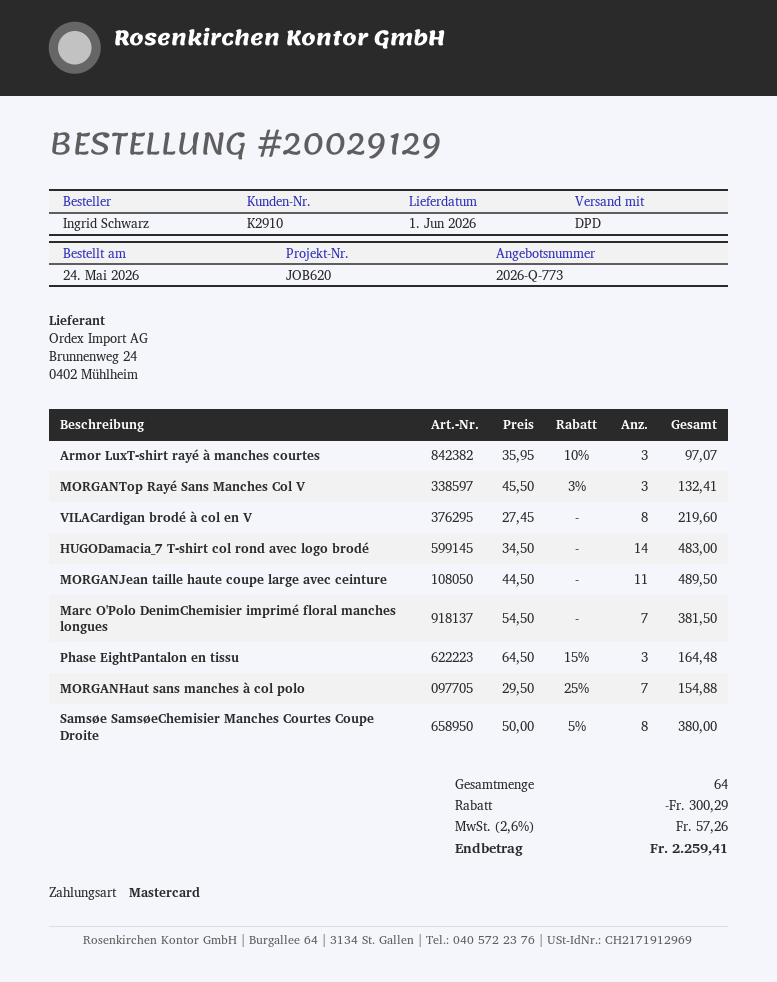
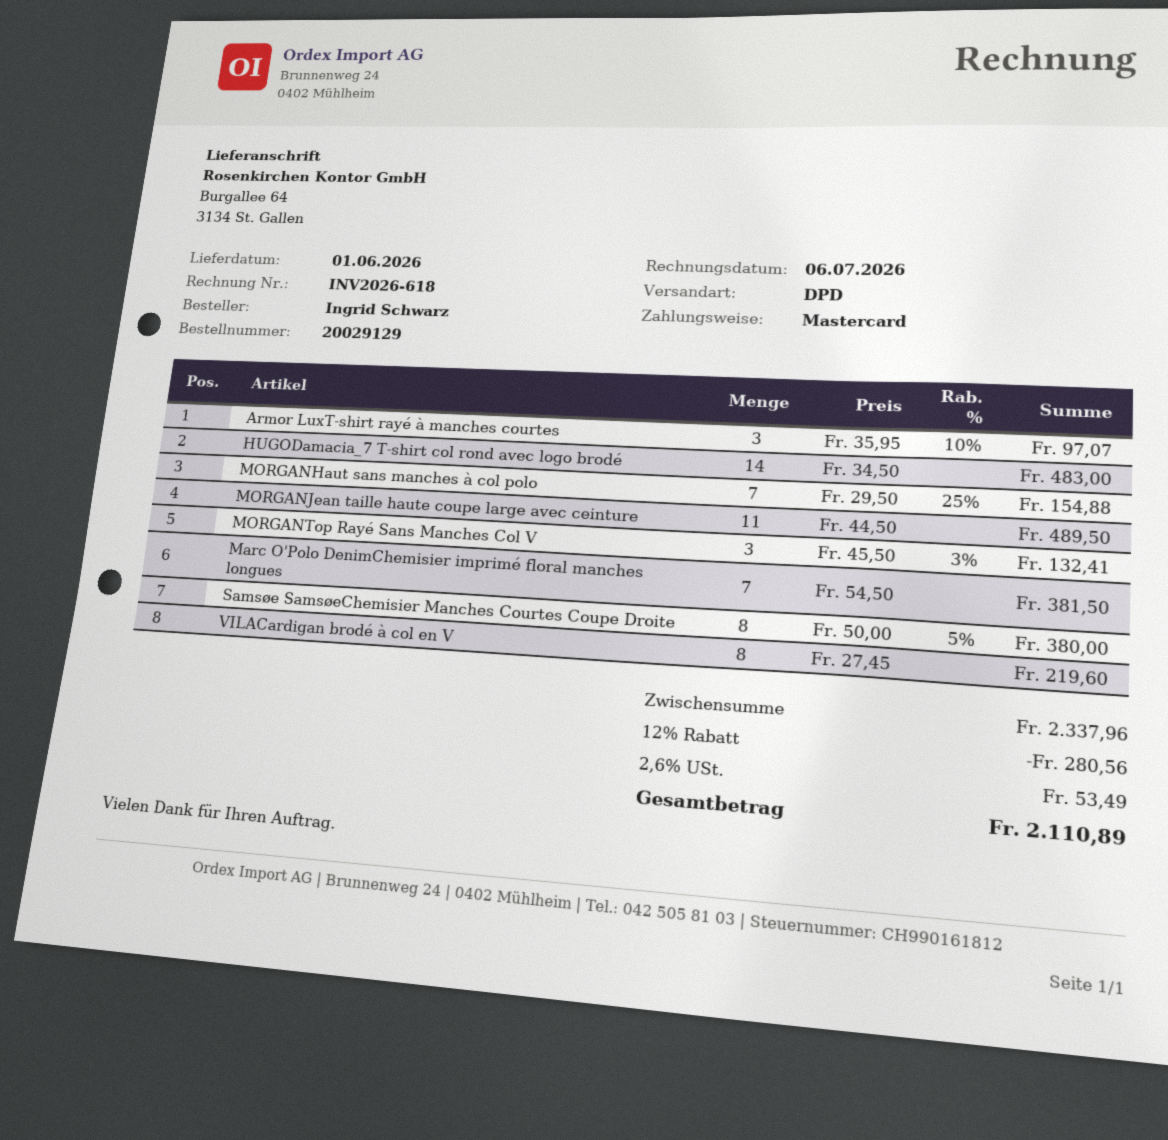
Phase EightPantalon en tissu: 3 x 64.50 - 15% = 164.48 -> none
discount: 300.29 -> 280.56
tax: 2.6% = 57.26 -> 2.6% = 53.49
total: 2259.41 -> 2110.89

